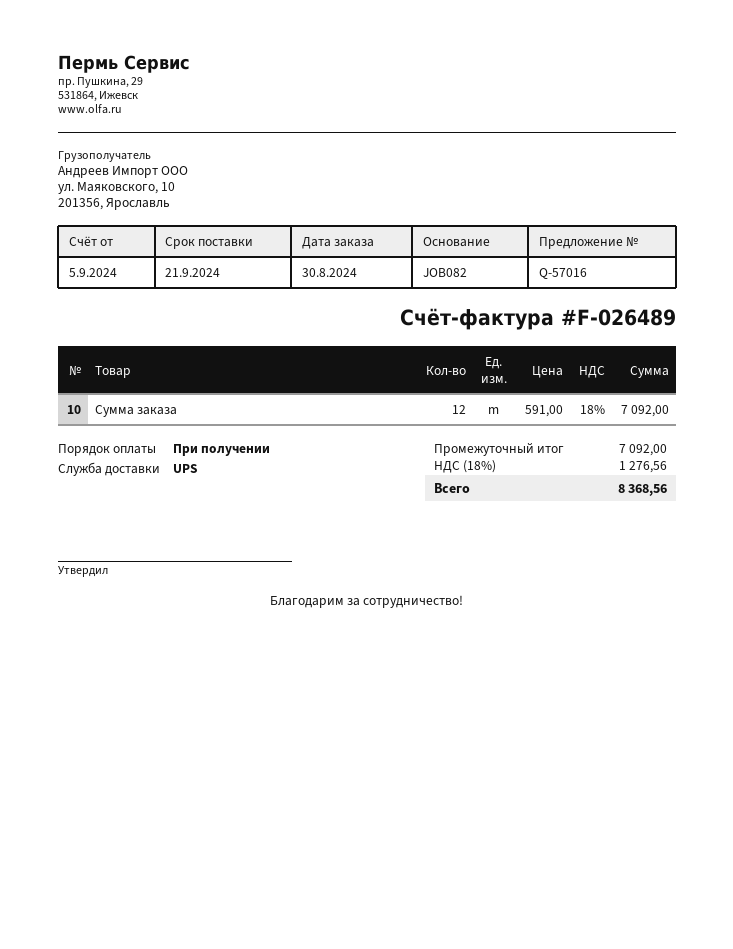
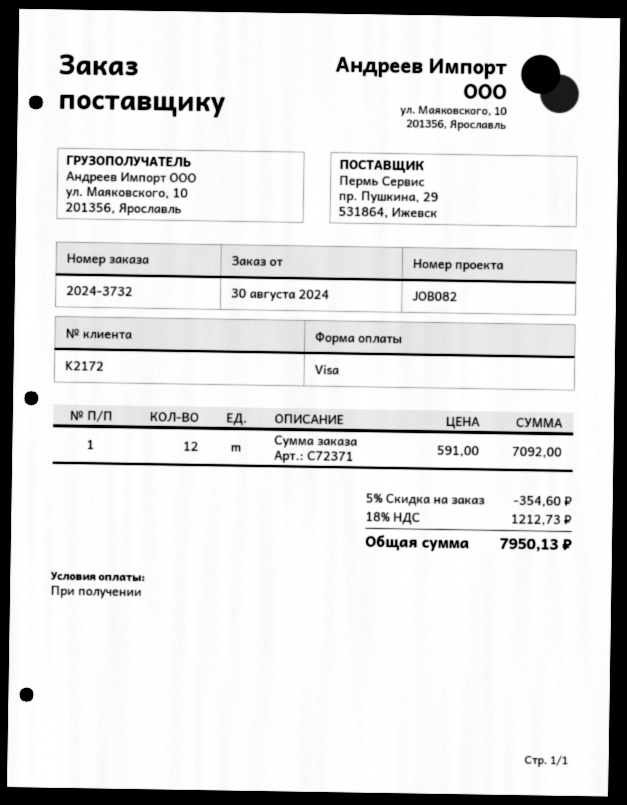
discount: none -> 5% = 354.60
tax: 18% = 1276.56 -> 18% = 1212.73
total: 8368.56 -> 7950.13

